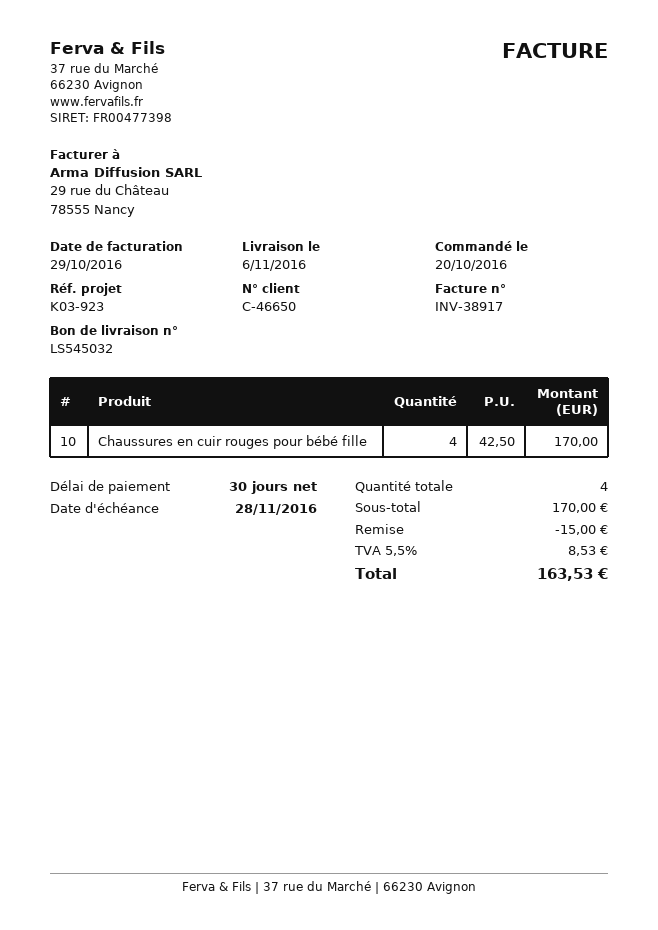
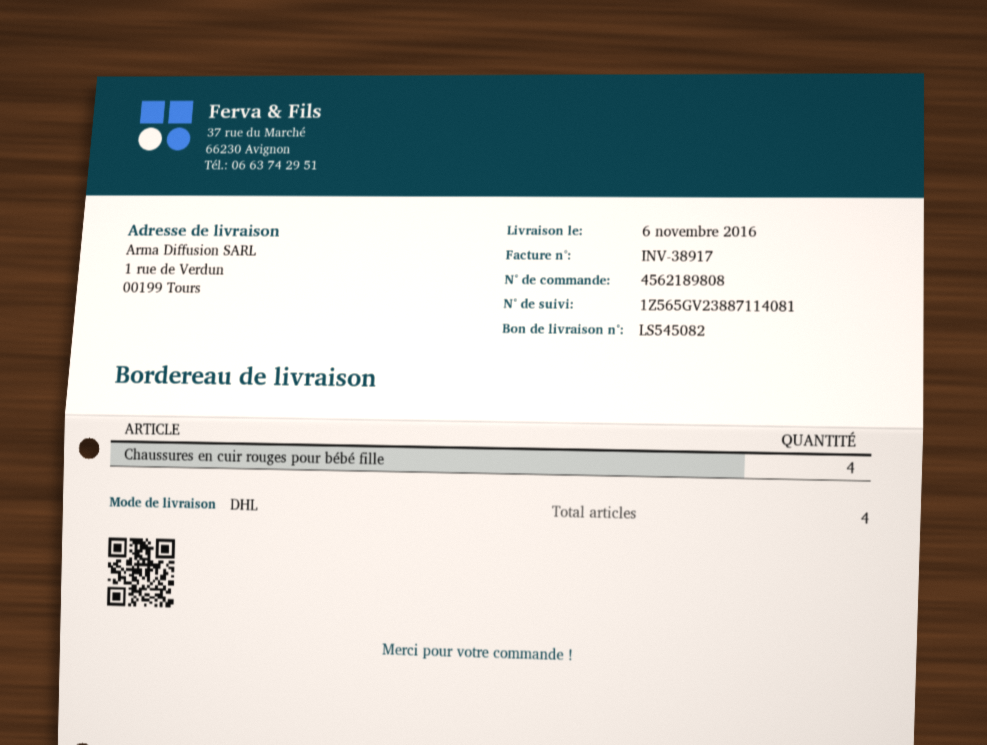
delivery note number: LS545032 -> LS545082

